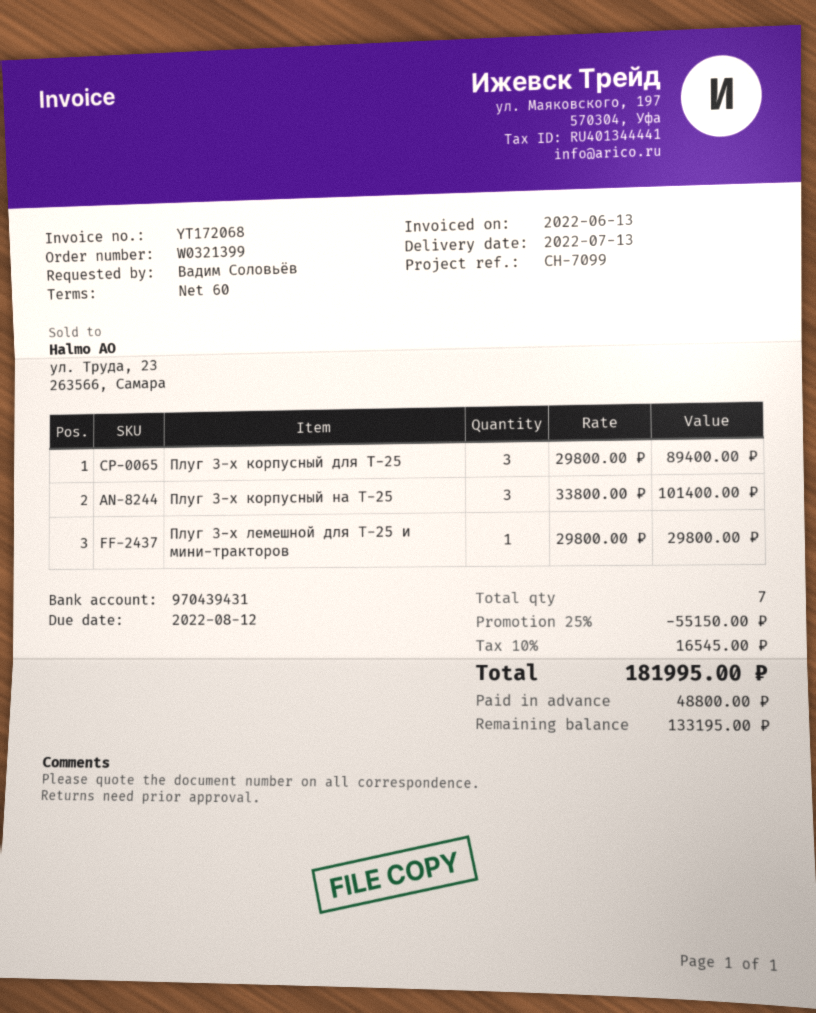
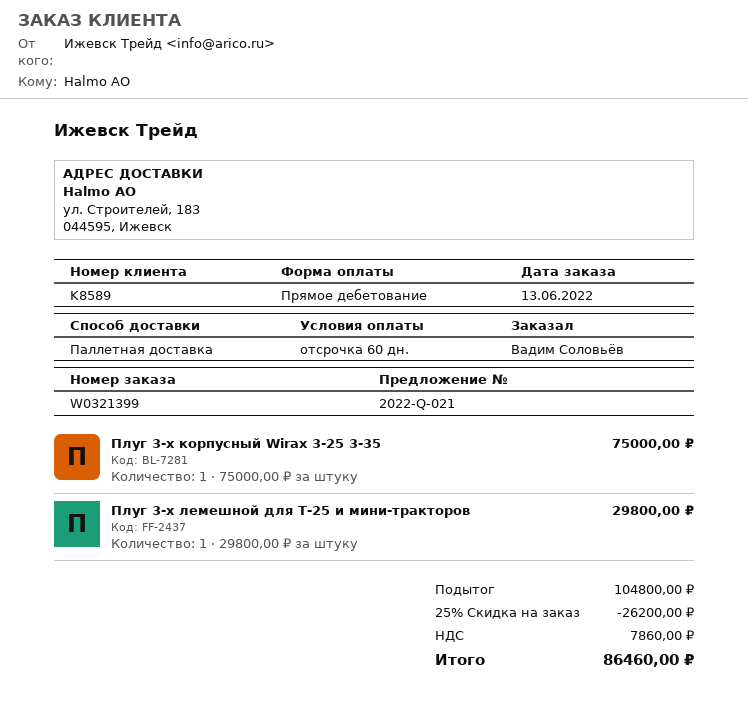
Плуг 3-х корпусный для Т-25: 3 x 29800.00 = 89400.00 -> none
Плуг 3-х корпусный на Т-25: 3 x 33800.00 = 101400.00 -> none
Плуг 3-х корпусный Wirax 3-25 3-35: none -> 1 x 75000.00 = 75000.00
discount: 25% = 55150.00 -> 25% = 26200.00
tax: 16545.00 -> 7860.00
total: 181995.00 -> 86460.00

